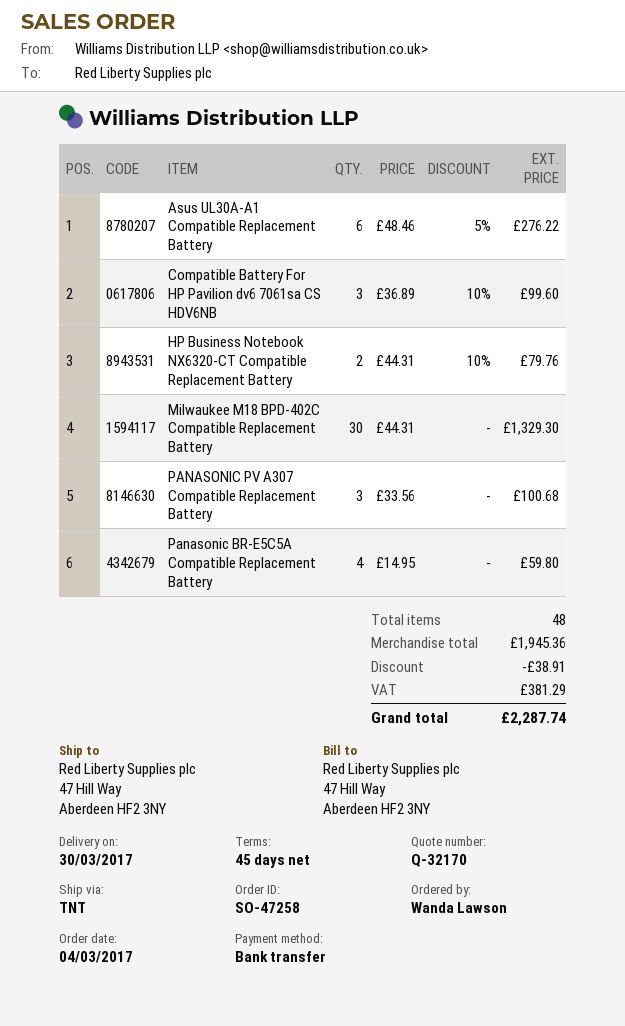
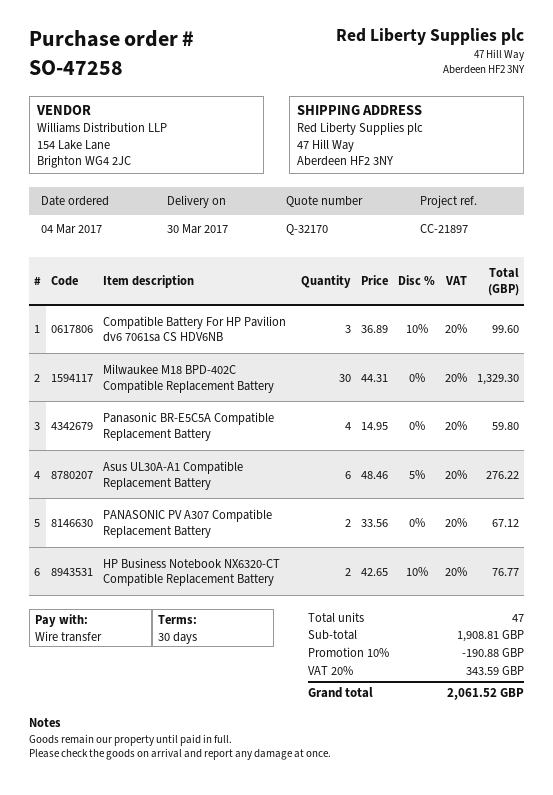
payment terms: 45 days -> 30 days
HP Business Notebook NX6320-CT Compatible Replacement Battery: 2 x 44.31 - 10% = 79.76 -> 2 x 42.65 - 10% = 76.77
PANASONIC PV A307 Compatible Replacement Battery: 3 x 33.56 = 100.68 -> 2 x 33.56 = 67.12
total quantity: 48 -> 47
subtotal: 1945.36 -> 1908.81
discount: 38.91 -> 190.88
tax: 381.29 -> 343.59
total: 2287.74 -> 2061.52

